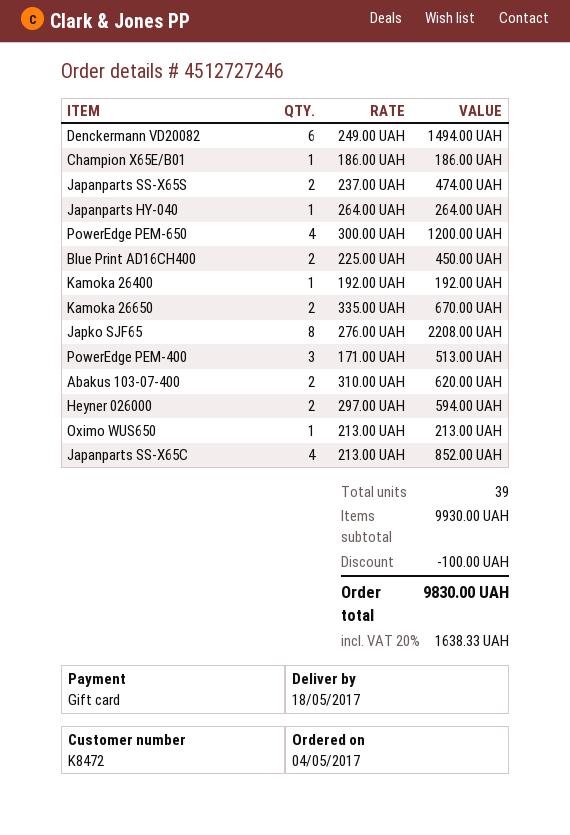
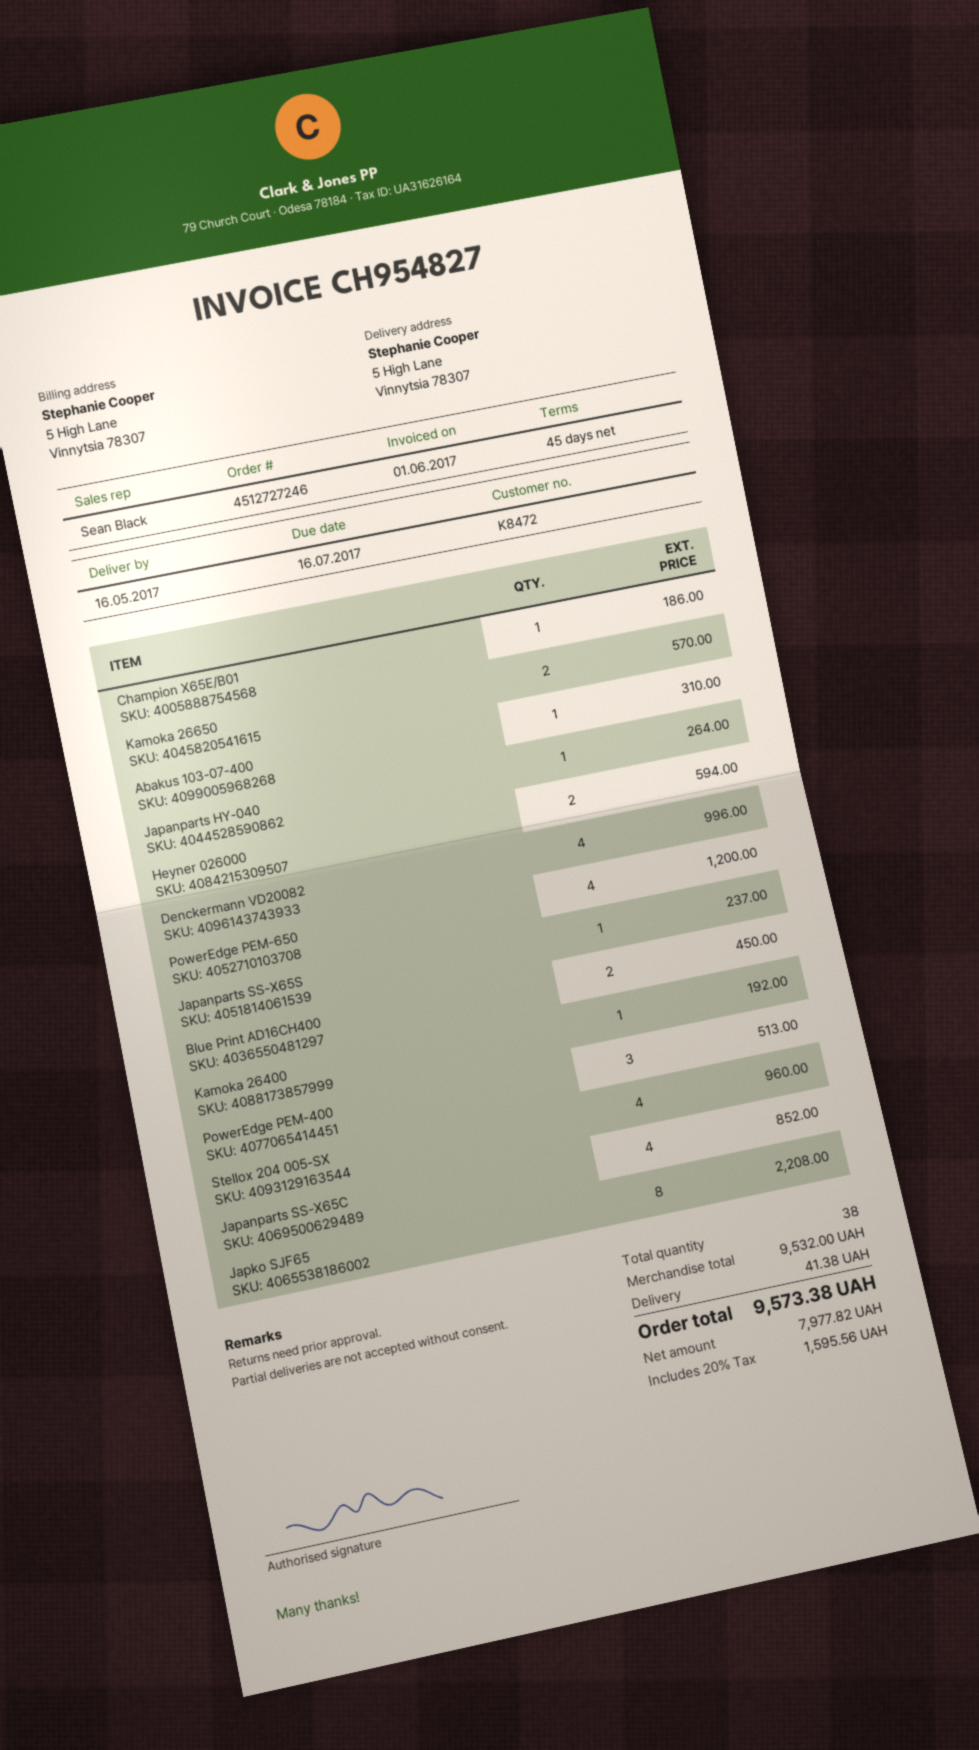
delivery date: 2017-05-18 -> 2017-05-16
Denckermann VD20082: 6 for 1494.00 -> 4 for 996.00
Japanparts SS-X65S: 2 for 474.00 -> 1 for 237.00
Kamoka 26650: 2 for 670.00 -> 2 for 570.00
Abakus 103-07-400: 2 for 620.00 -> 1 for 310.00
Oximo WUS650: 1 for 213.00 -> none
Stellox 204 005-SX: none -> 4 for 960.00
total quantity: 39 -> 38
subtotal: 9930.00 -> 9532.00
discount: 100.00 -> none
shipping: none -> 41.38
tax: 20% = 1638.33 -> 20% = 1595.56
total: 9830.00 -> 9573.38

